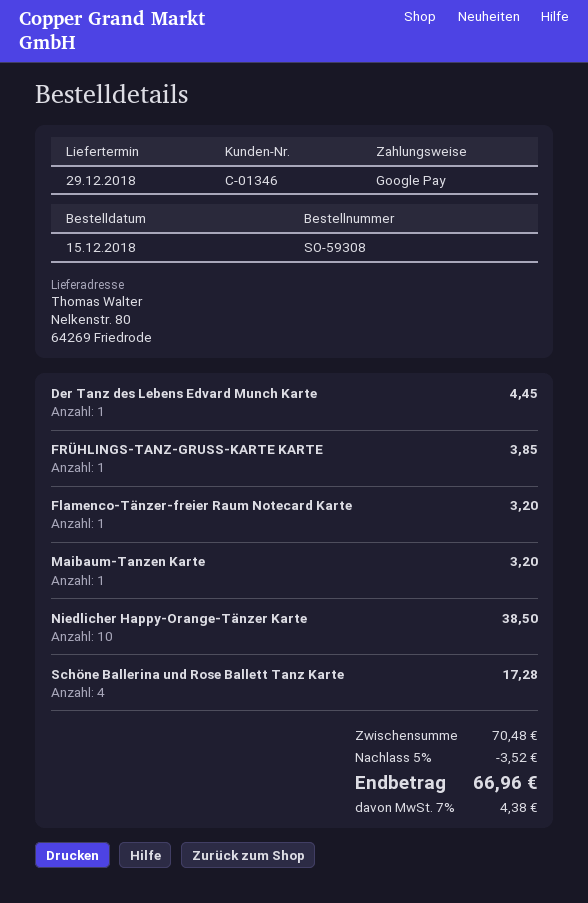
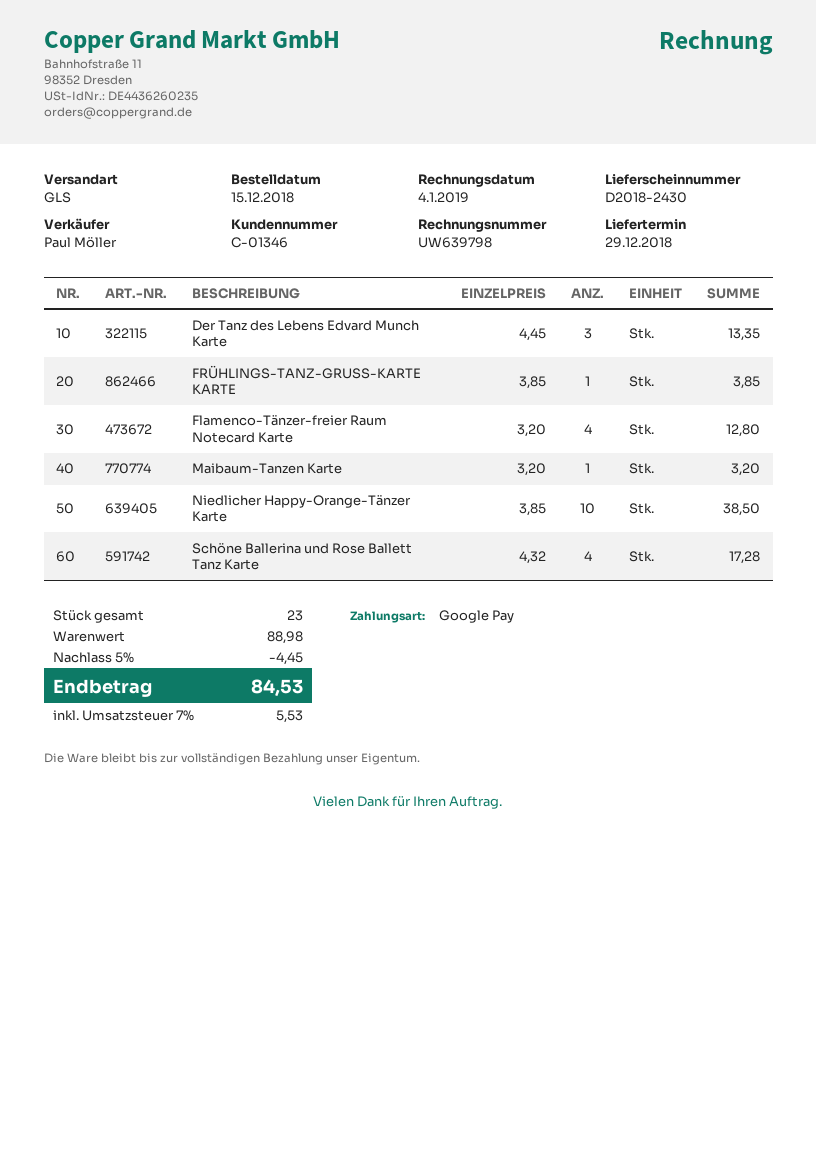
Der Tanz des Lebens Edvard Munch Karte: 1 for 4.45 -> 3 for 13.35
Flamenco-Tänzer-freier Raum Notecard Karte: 1 for 3.20 -> 4 for 12.80
subtotal: 70.48 -> 88.98
discount: 5% = 3.52 -> 5% = 4.45
tax: 7% = 4.38 -> 7% = 5.53
total: 66.96 -> 84.53

